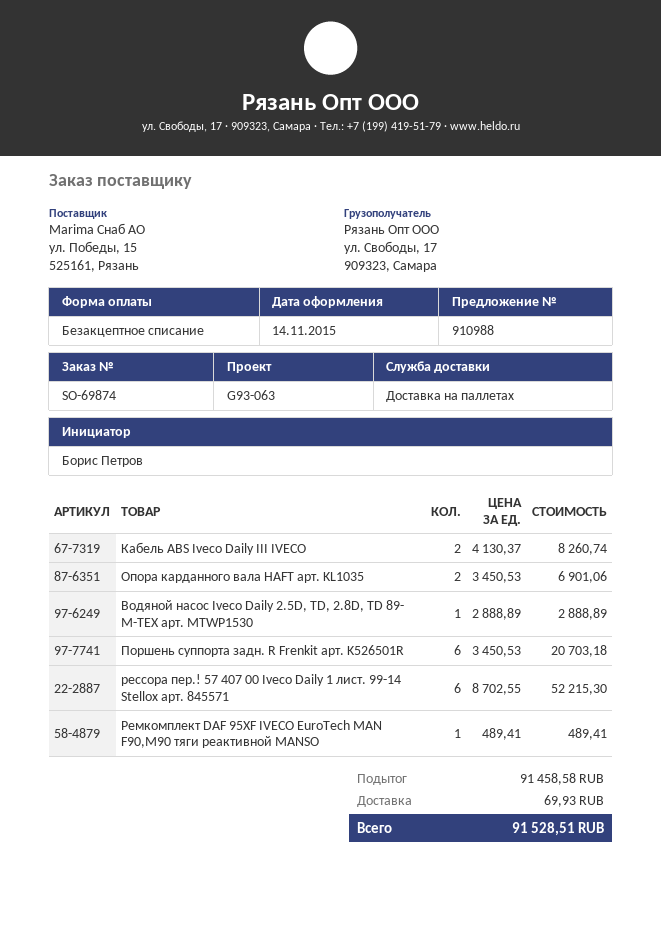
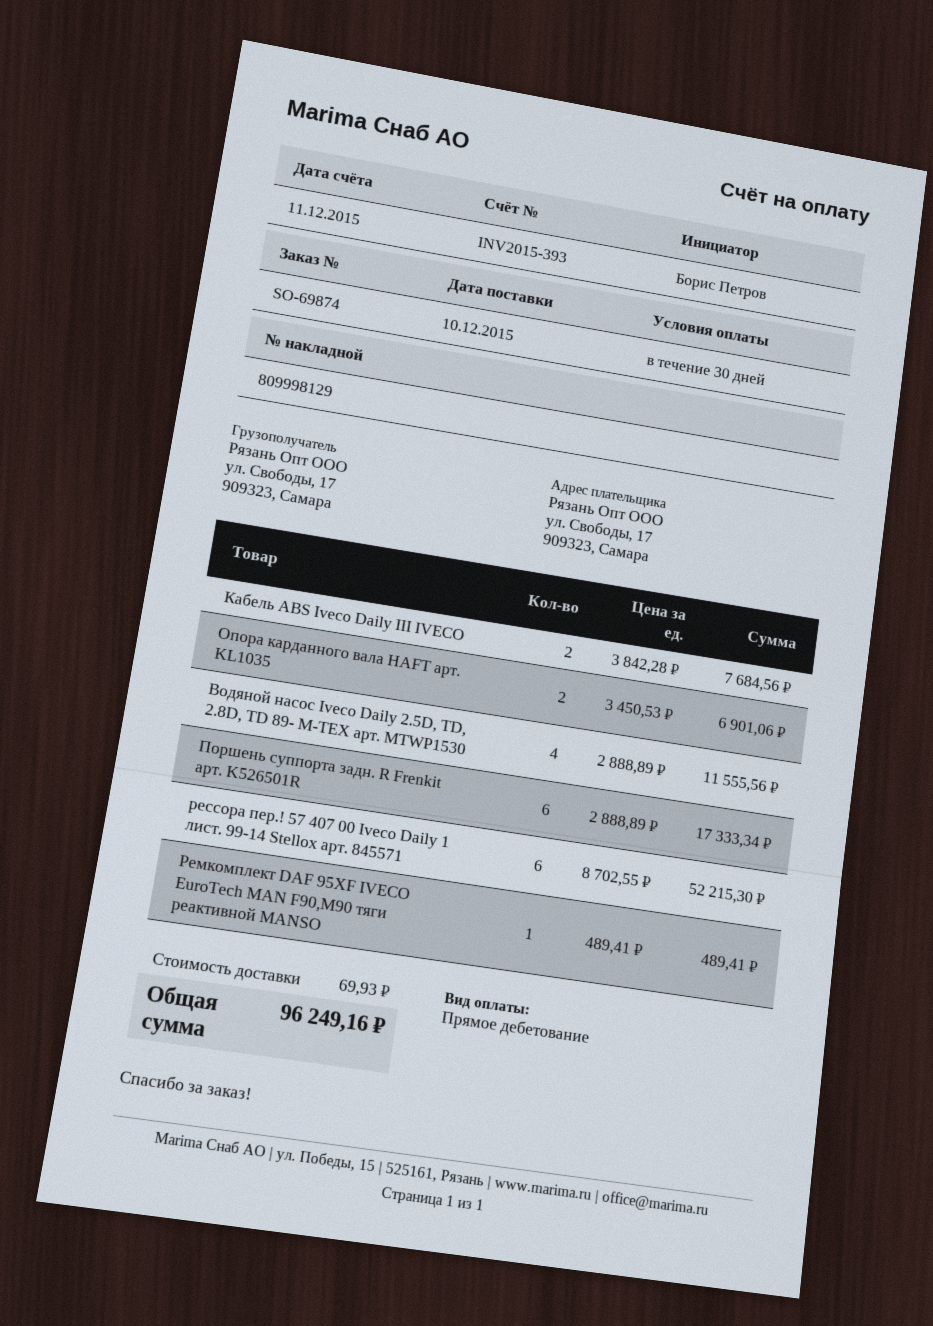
Кабель ABS Iveco Daily III IVECO: 2 x 4130.37 = 8260.74 -> 2 x 3842.28 = 7684.56
Водяной насос Iveco Daily 2.5D, TD, 2.8D, TD 89- M-TEX арт. MTWP1530: 1 x 2888.89 = 2888.89 -> 4 x 2888.89 = 11555.56
Поршень суппорта задн. R Frenkit арт. K526501R: 6 x 3450.53 = 20703.18 -> 6 x 2888.89 = 17333.34
total: 91528.51 -> 96249.16

